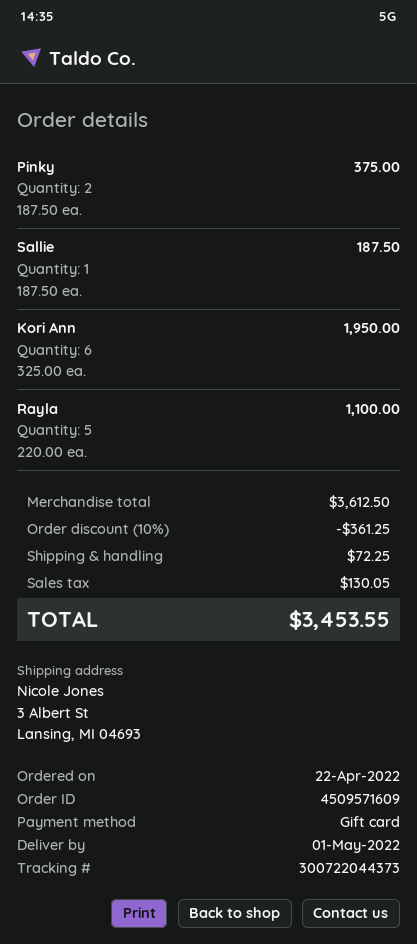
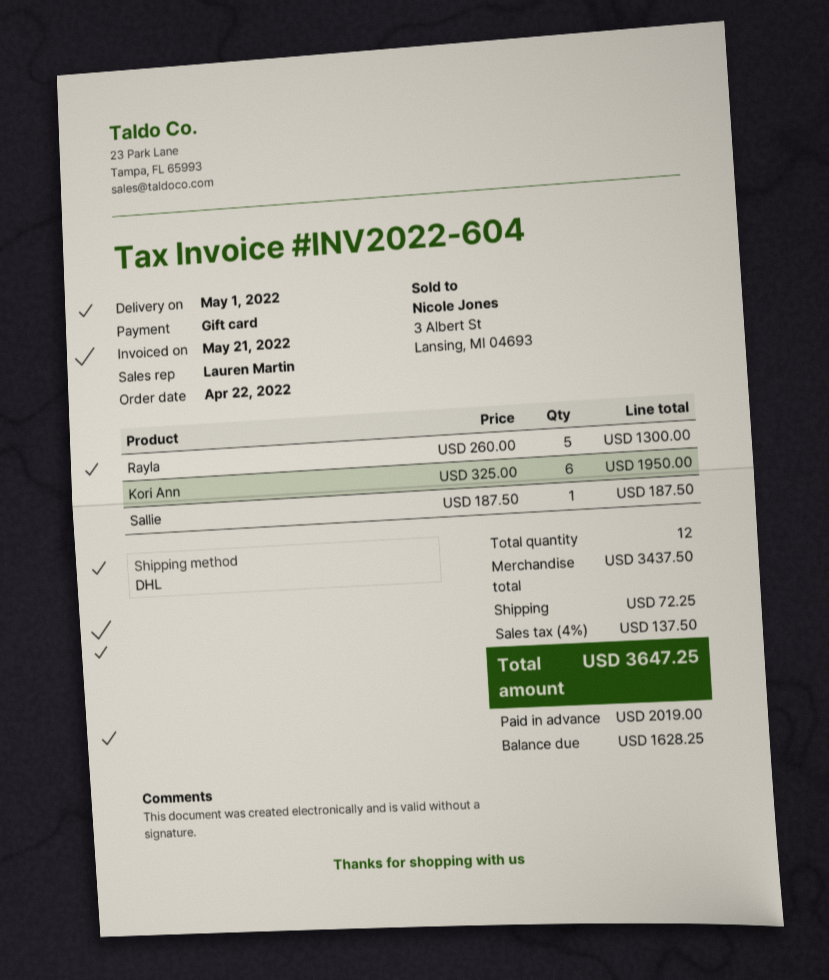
Pinky: 2 x 187.50 = 375.00 -> none
Rayla: 5 x 220.00 = 1100.00 -> 5 x 260.00 = 1300.00
subtotal: 3612.50 -> 3437.50
discount: 10% = 361.25 -> none
tax: 130.05 -> 137.50
total: 3453.55 -> 3647.25

